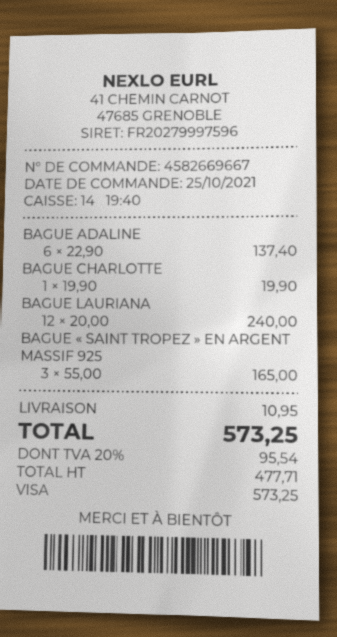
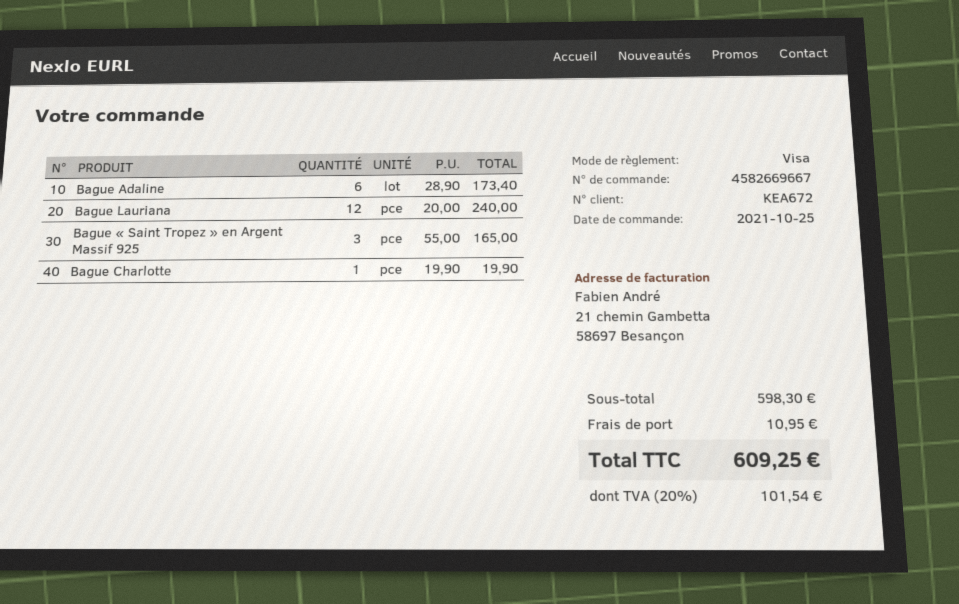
BAGUE ADALINE: 6 x 22.90 = 137.40 -> 6 x 28.90 = 173.40
tax: 20% = 95.54 -> 20% = 101.54
total: 573.25 -> 609.25

